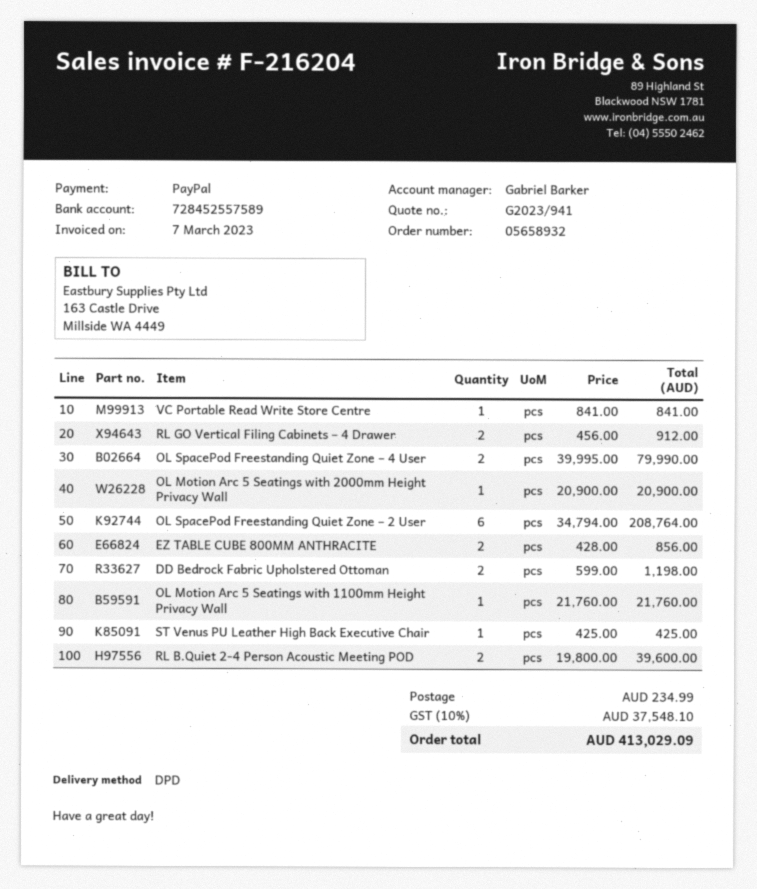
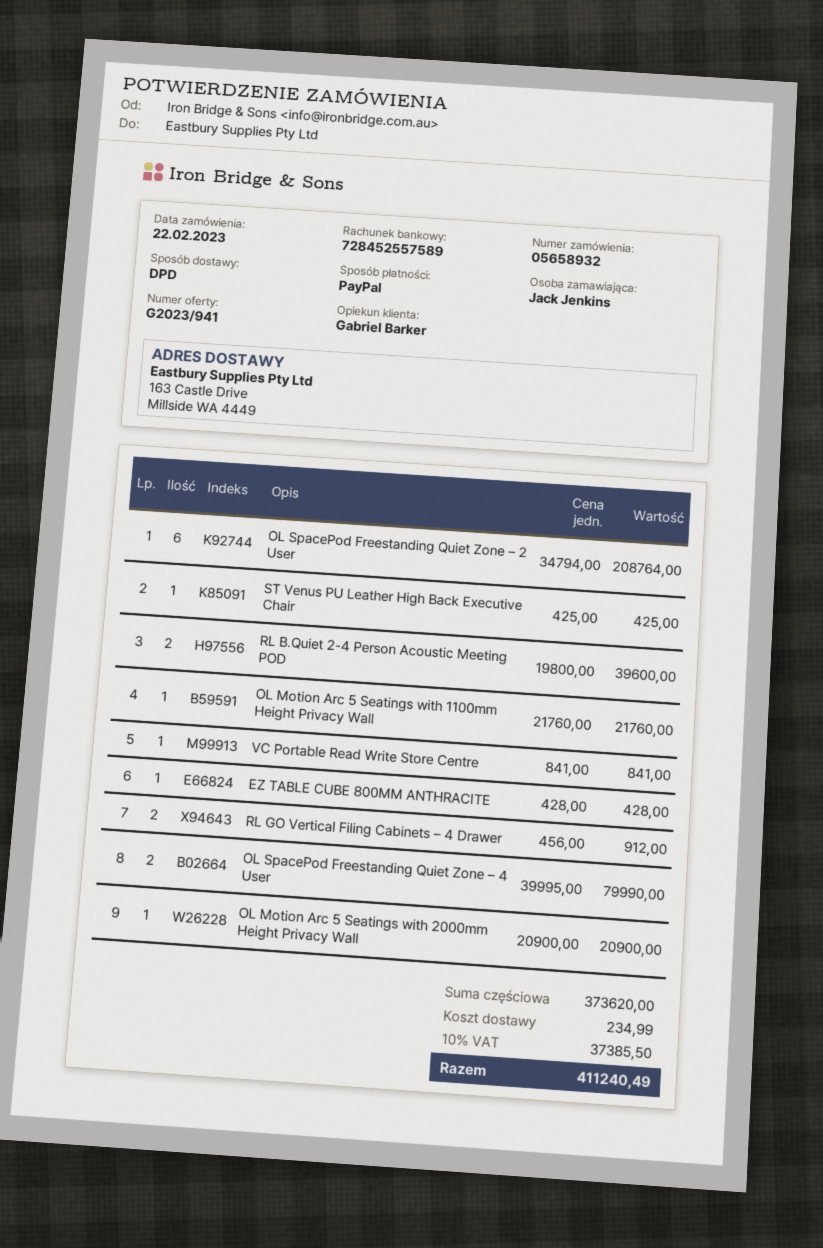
EZ TABLE CUBE 800MM ANTHRACITE: 2 x 428.00 = 856.00 -> 1 x 428.00 = 428.00
DD Bedrock Fabric Upholstered Ottoman: 2 x 599.00 = 1198.00 -> none
tax: 10% = 37548.10 -> 10% = 37385.50
total: 413029.09 -> 411240.49

